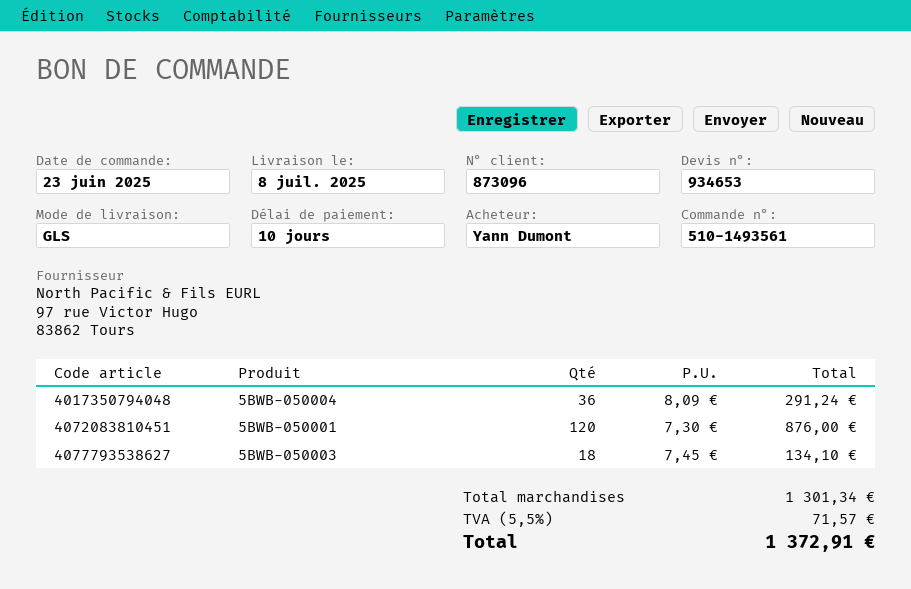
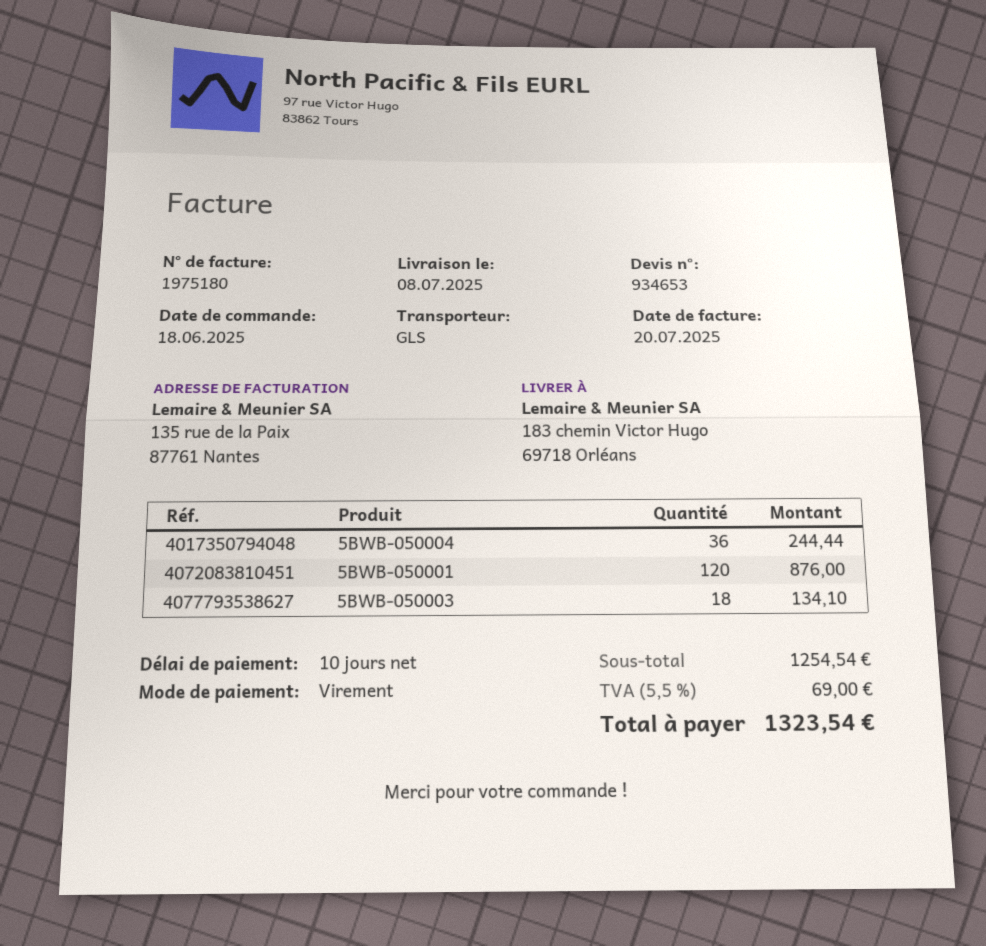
order date: 2025-06-23 -> 2025-06-18
5BWB-050004: 36 for 291.24 -> 36 for 244.44
subtotal: 1301.34 -> 1254.54
tax: 5.5% = 71.57 -> 5.5% = 69.00
total: 1372.91 -> 1323.54

